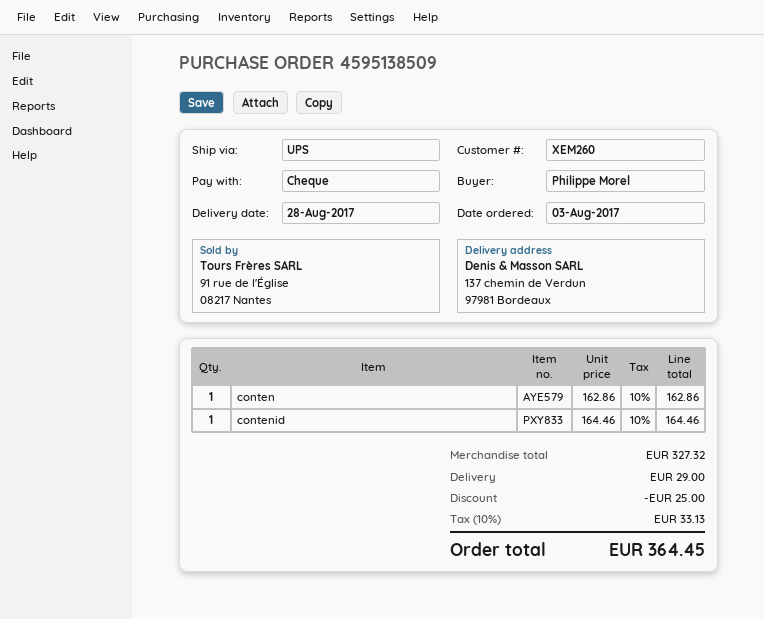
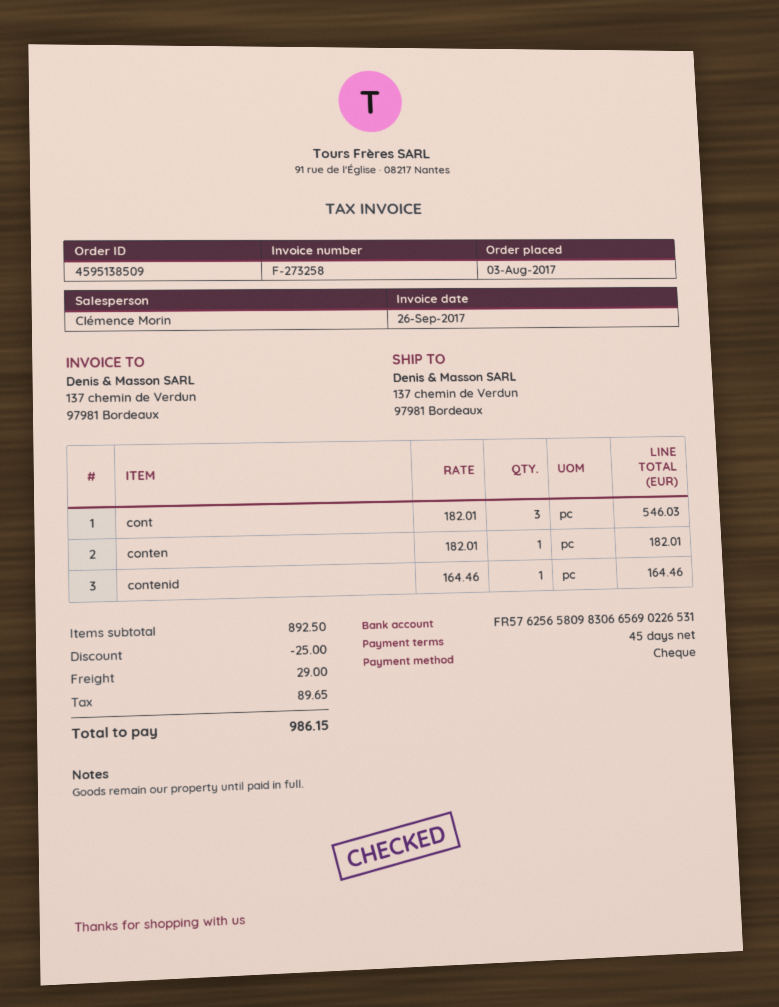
conten: 1 x 162.86 = 162.86 -> 1 x 182.01 = 182.01
cont: none -> 3 x 182.01 = 546.03
subtotal: 327.32 -> 892.50
tax: 33.13 -> 89.65
total: 364.45 -> 986.15

